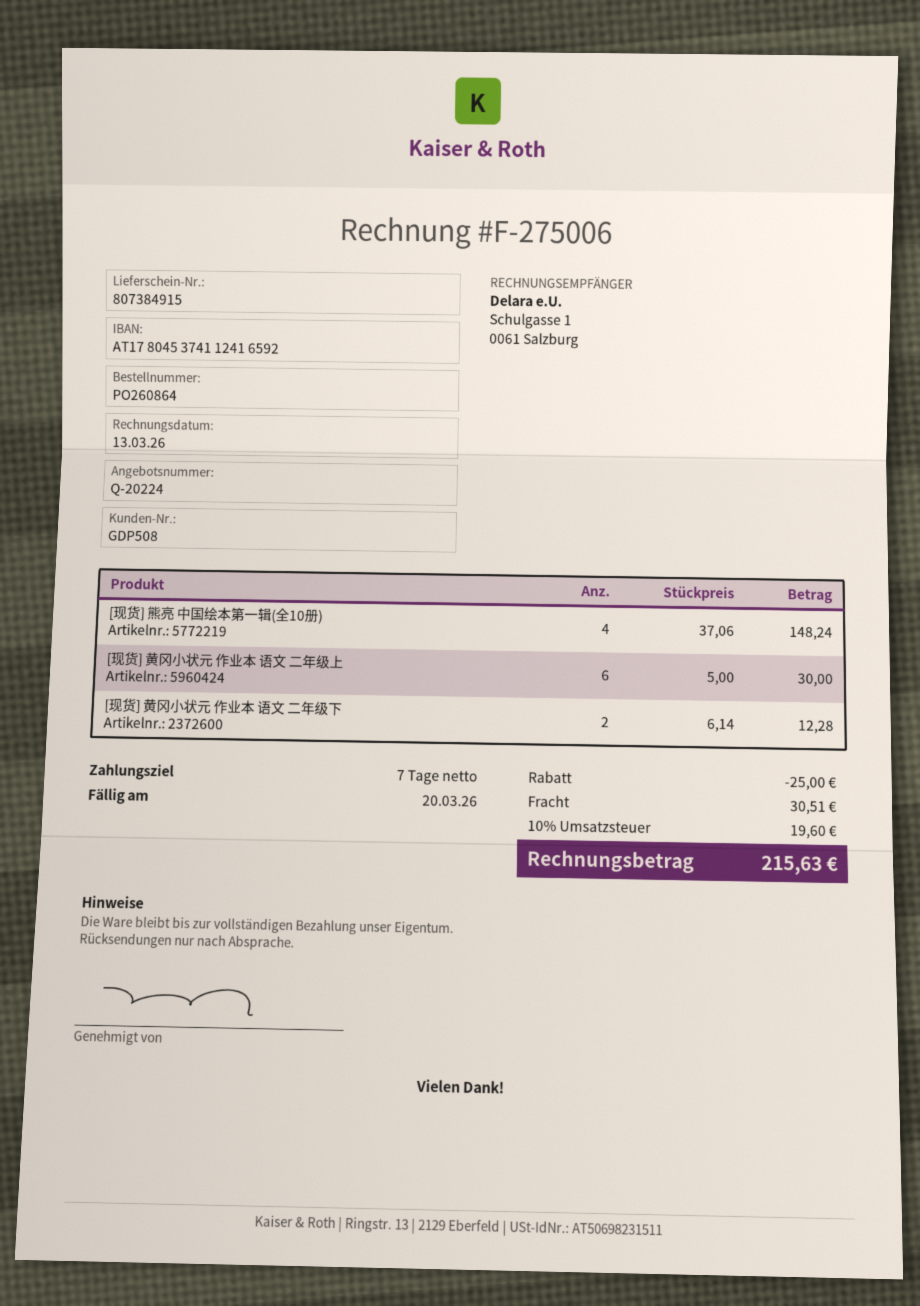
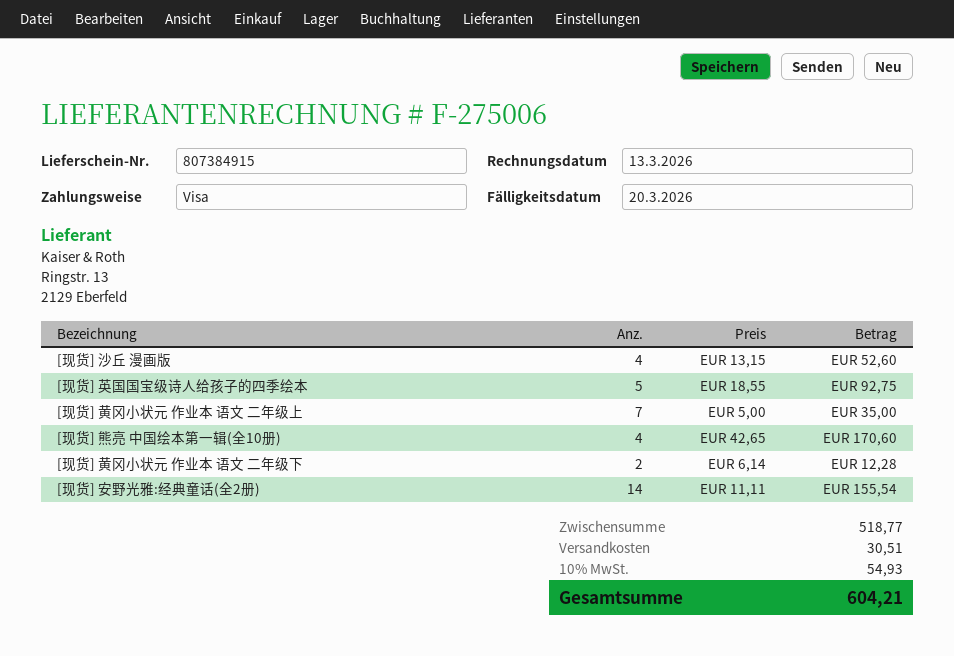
[现货] 熊亮 中国绘本第一辑(全10册): 4 x 37.06 = 148.24 -> 4 x 42.65 = 170.60
[现货] 黄冈小状元 作业本 语文 二年级上: 6 x 5.00 = 30.00 -> 7 x 5.00 = 35.00
[现货] 沙丘 漫画版: none -> 4 x 13.15 = 52.60
[现货] 英国国宝级诗人给孩子的四季绘本: none -> 5 x 18.55 = 92.75
[现货] 安野光雅:经典童话(全2册): none -> 14 x 11.11 = 155.54
discount: 25.00 -> none
tax: 10% = 19.60 -> 10% = 54.93
total: 215.63 -> 604.21

